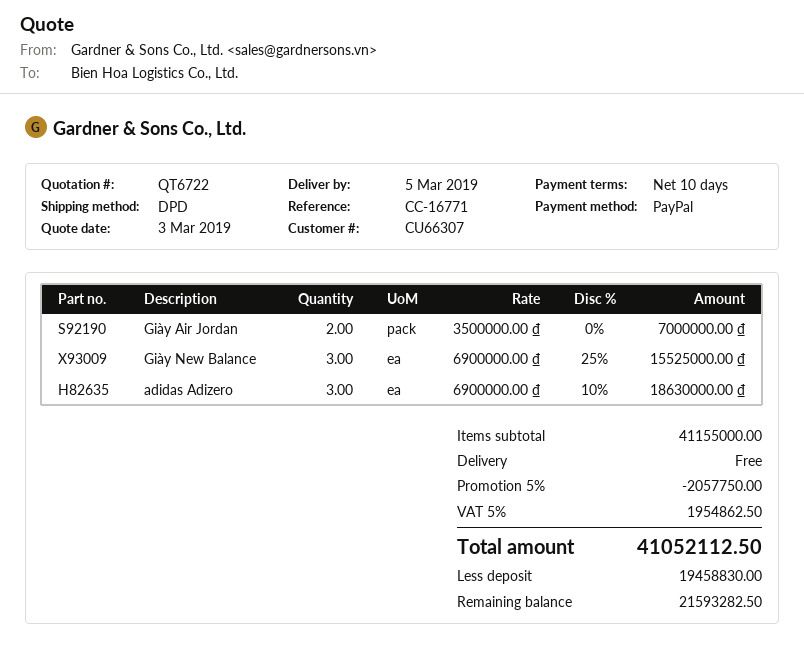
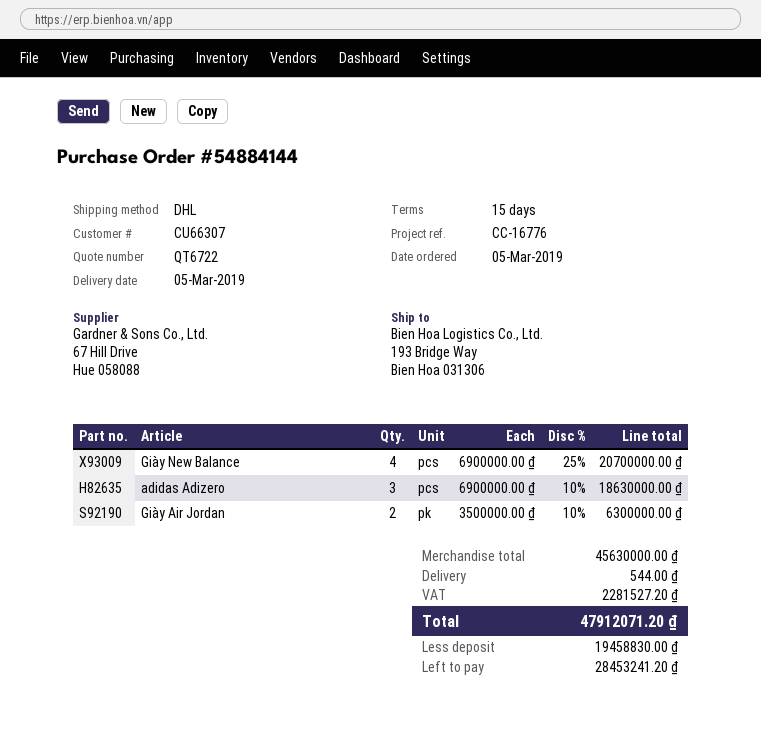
payment terms: 10 days -> 15 days
reference: CC-16771 -> CC-16776
shipping method: DPD -> DHL
Giày Air Jordan: 2 x 3500000.00 = 7000000.00 -> 2 x 3500000.00 - 10% = 6300000.00
Giày New Balance: 3 x 6900000.00 - 25% = 15525000.00 -> 4 x 6900000.00 - 25% = 20700000.00
subtotal: 41155000.00 -> 45630000.00
discount: 5% = 2057750.00 -> none
shipping: 0.00 -> 544.00
tax: 1954862.50 -> 2281527.20
total: 41052112.50 -> 47912071.20
balance: 21593282.50 -> 28453241.20

